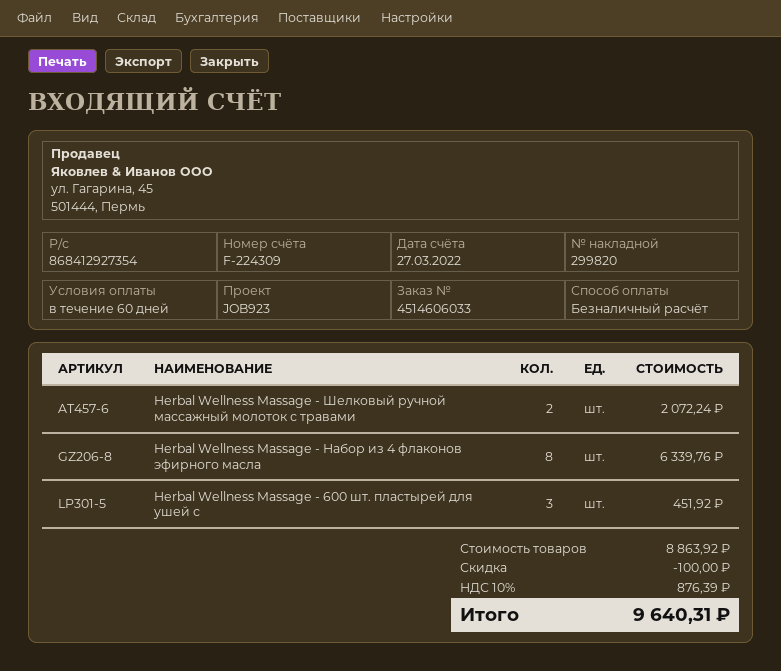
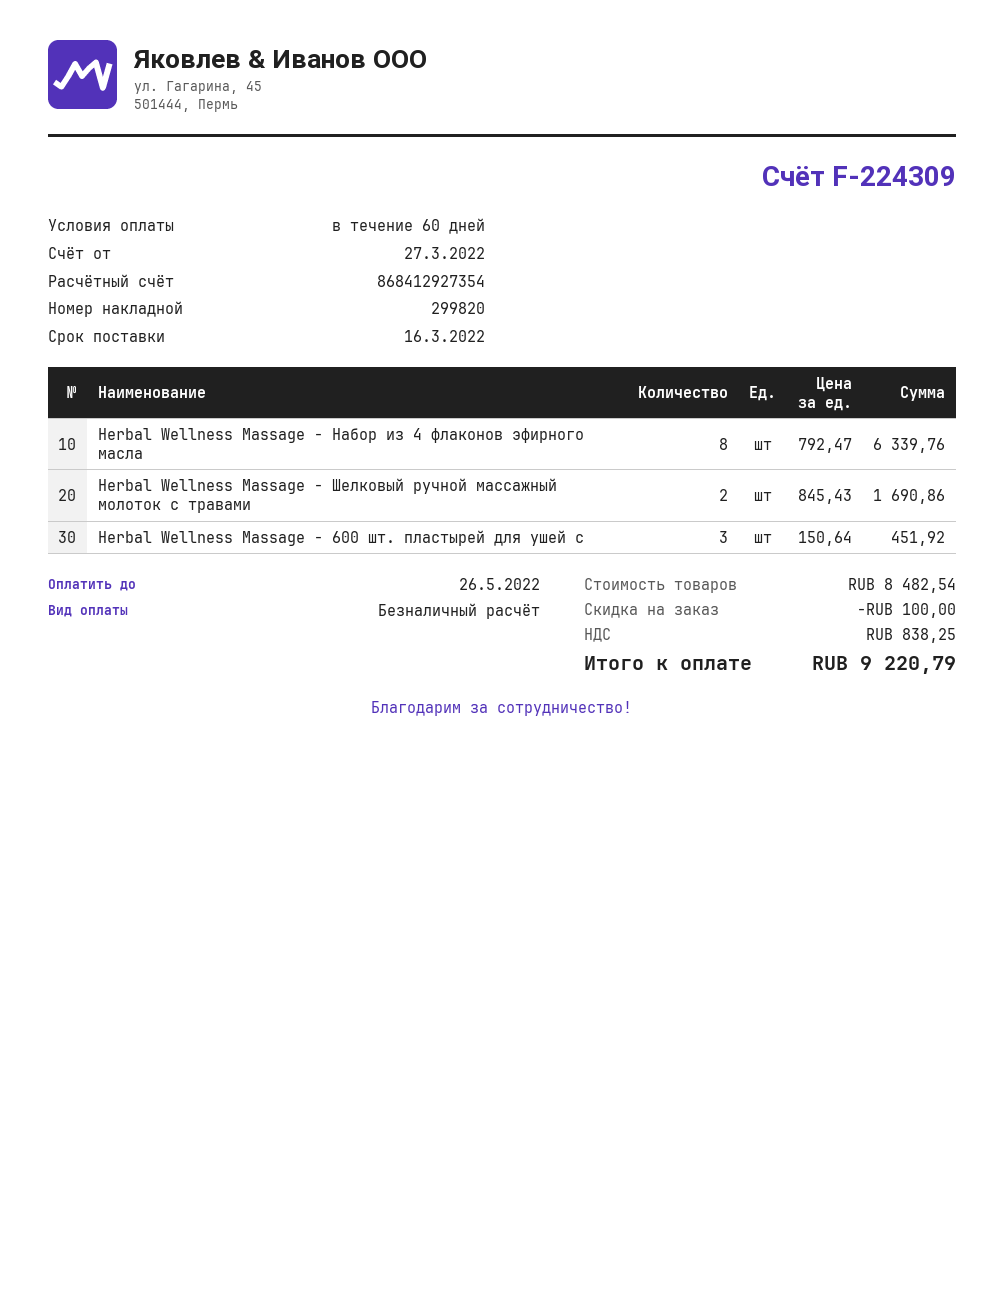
Herbal Wellness Massage - Шелковый ручной массажный молоток с травами: 2 for 2072.24 -> 2 for 1690.86
subtotal: 8863.92 -> 8482.54
tax: 876.39 -> 838.25
total: 9640.31 -> 9220.79

